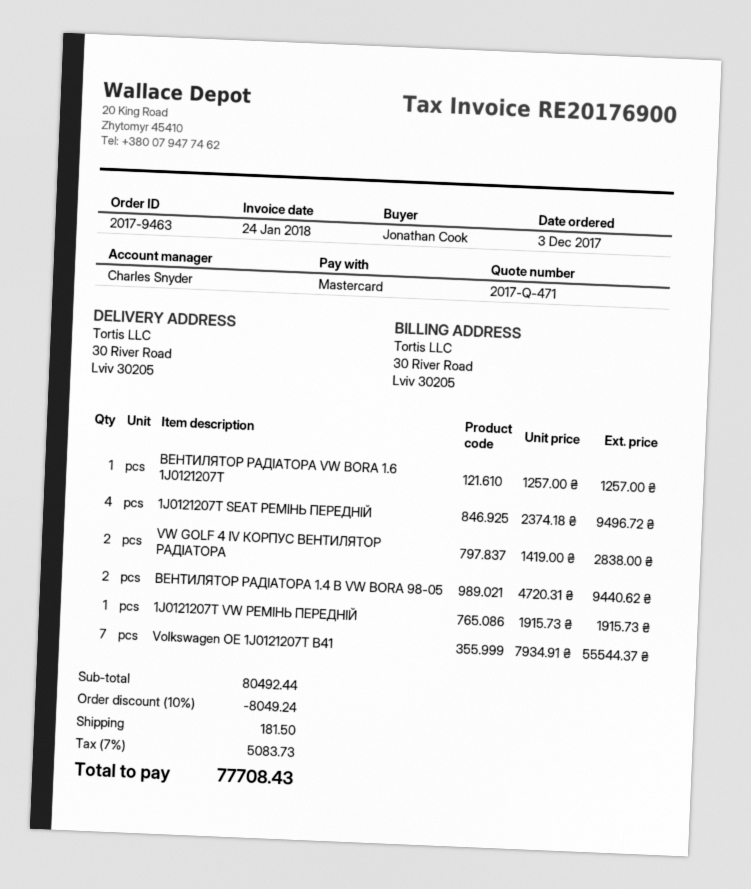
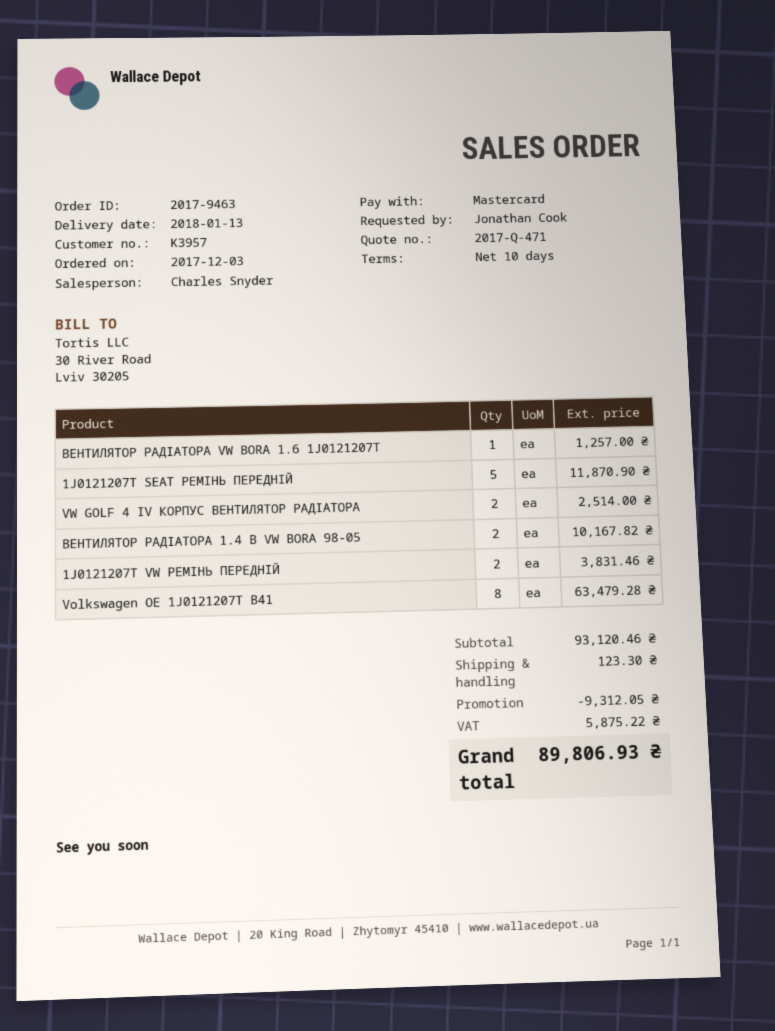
1J0121207T SEAT РЕМІНЬ ПЕРЕДНІЙ: 4 for 9496.72 -> 5 for 11870.90
VW GOLF 4 IV КОРПУС ВЕНТИЛЯТОР РАДІАТОРА: 2 for 2838.00 -> 2 for 2514.00
ВЕНТИЛЯТОР РАДІАТОРА 1.4 B VW BORA 98-05: 2 for 9440.62 -> 2 for 10167.82
1J0121207T VW РЕМІНЬ ПЕРЕДНІЙ: 1 for 1915.73 -> 2 for 3831.46
Volkswagen OE 1J0121207T B41: 7 for 55544.37 -> 8 for 63479.28
subtotal: 80492.44 -> 93120.46
discount: 8049.24 -> 9312.05
shipping: 181.50 -> 123.30
tax: 5083.73 -> 5875.22
total: 77708.43 -> 89806.93

